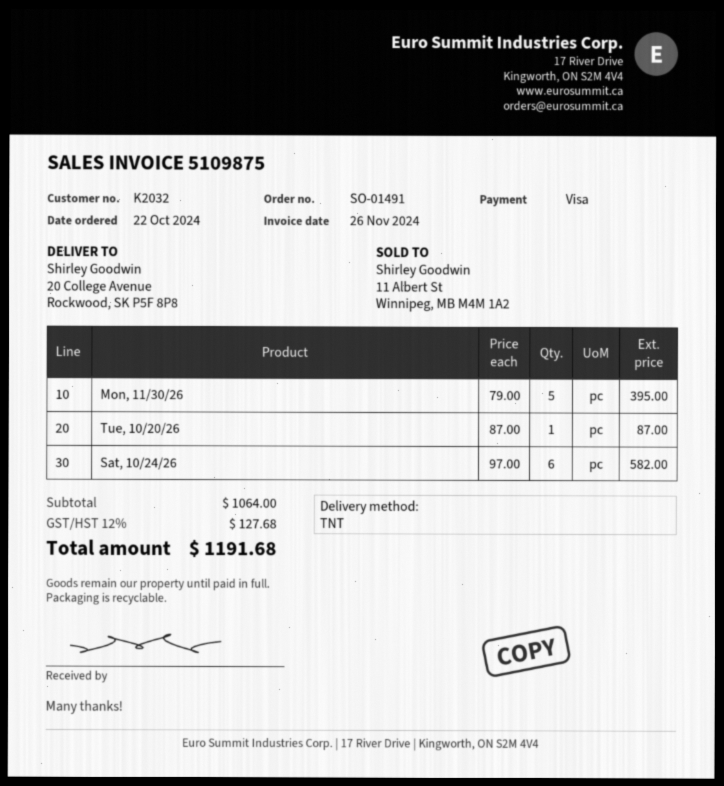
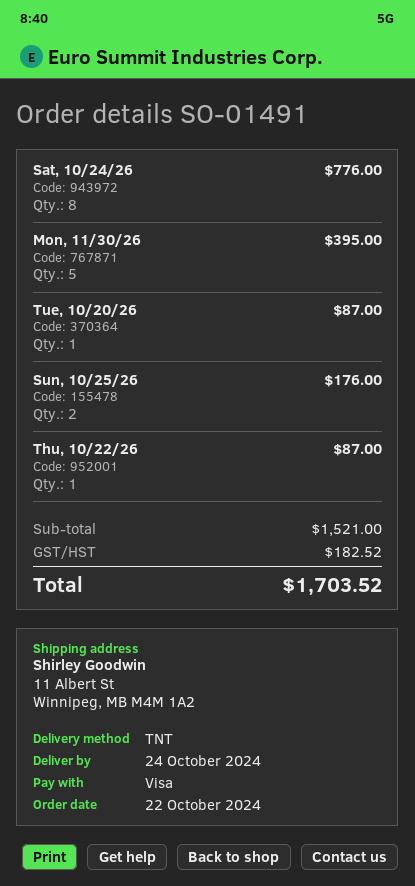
ship to: 20 College Avenue, Rockwood, SK P5F 8P8 -> 11 Albert St, Winnipeg, MB M4M 1A2
Sat, 10/24/26: 6 for 582.00 -> 8 for 776.00
Sun, 10/25/26: none -> 2 for 176.00
Thu, 10/22/26: none -> 1 for 87.00
subtotal: 1064.00 -> 1521.00
tax: 127.68 -> 182.52
total: 1191.68 -> 1703.52

